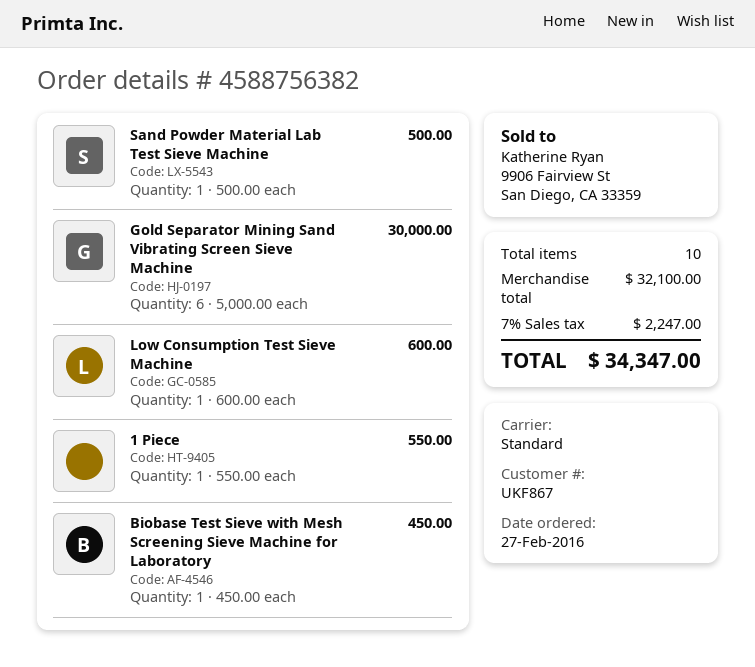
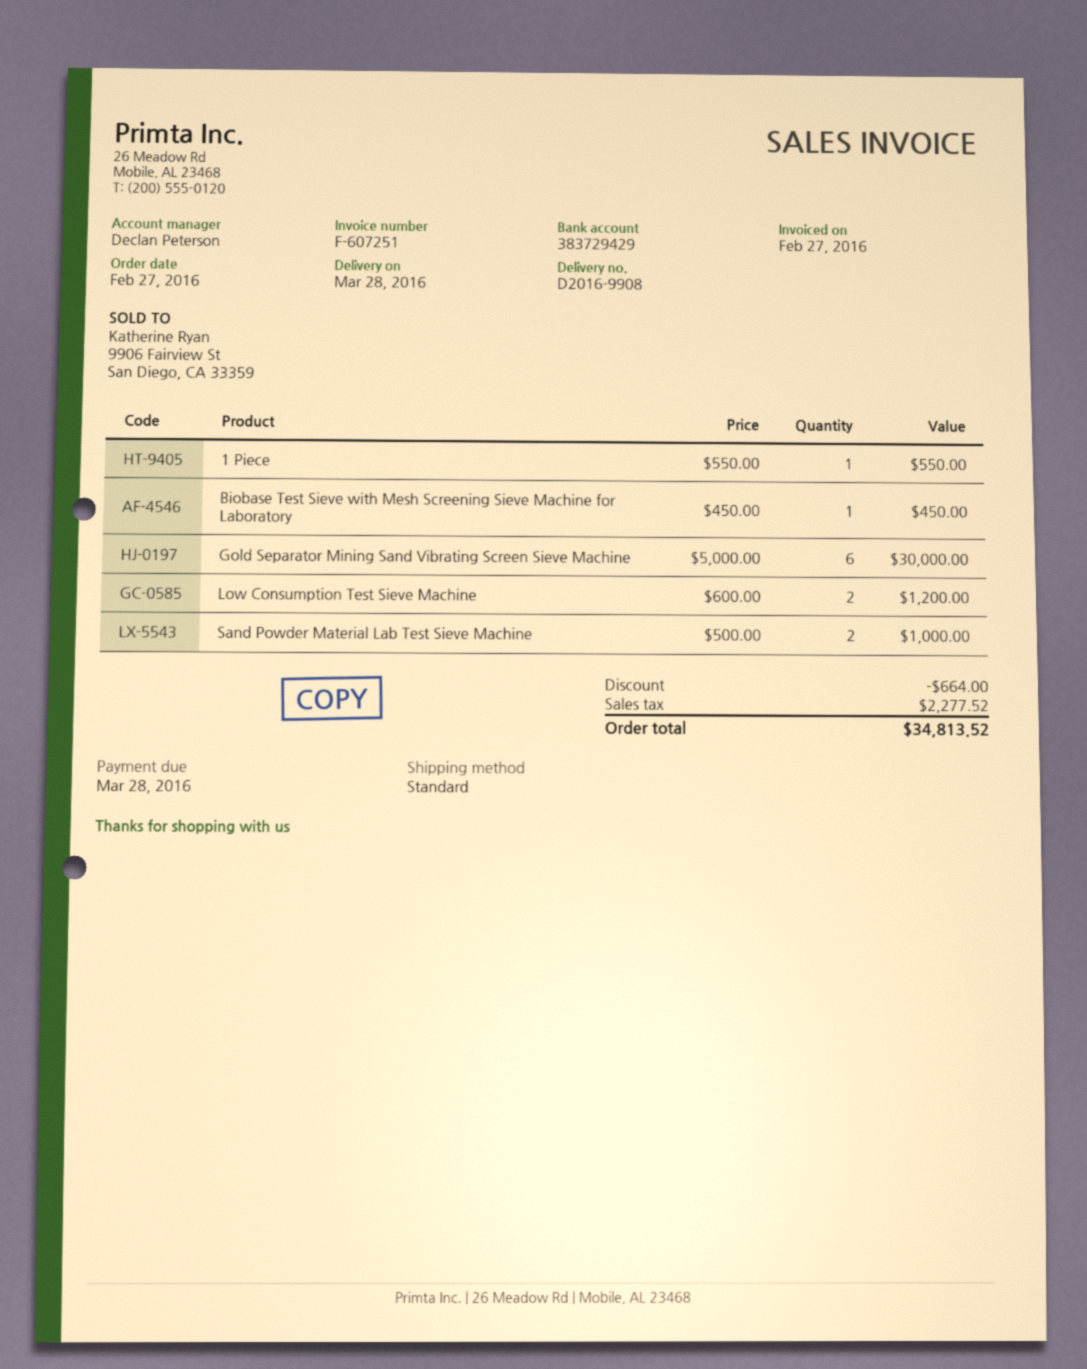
Sand Powder Material Lab Test Sieve Machine: 1 x 500.00 = 500.00 -> 2 x 500.00 = 1000.00
Low Consumption Test Sieve Machine: 1 x 600.00 = 600.00 -> 2 x 600.00 = 1200.00
discount: none -> 664.00
tax: 2247.00 -> 2277.52
total: 34347.00 -> 34813.52

